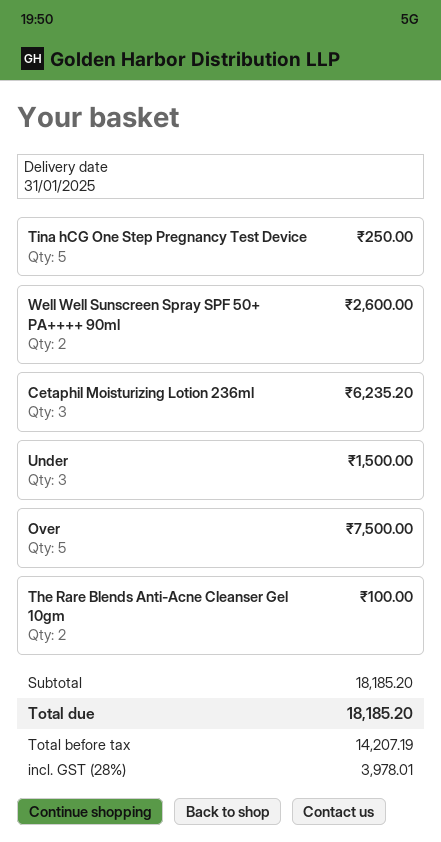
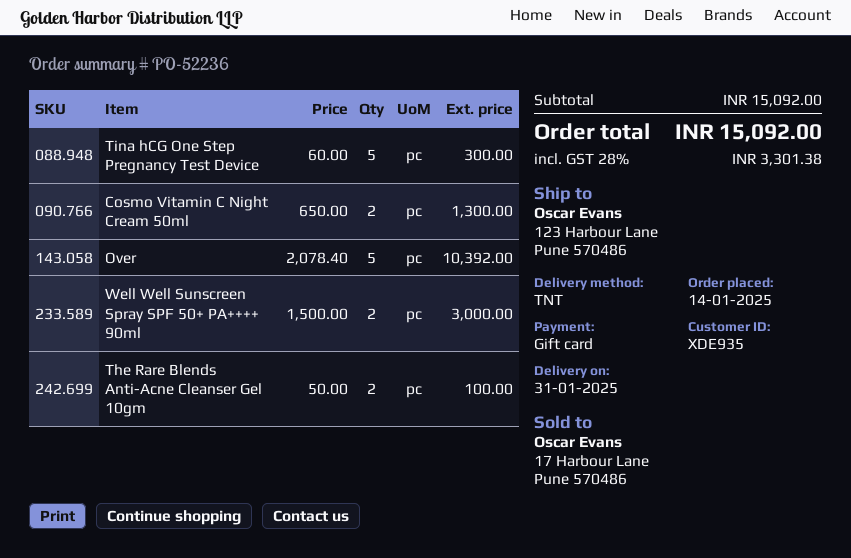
Tina hCG One Step Pregnancy Test Device: 5 for 250.00 -> 5 for 300.00
Well Well Sunscreen Spray SPF 50+ PA++++ 90ml: 2 for 2600.00 -> 2 for 3000.00
Cetaphil Moisturizing Lotion 236ml: 3 for 6235.20 -> none
Under: 3 for 1500.00 -> none
Over: 5 for 7500.00 -> 5 for 10392.00
Cosmo Vitamin C Night Cream 50ml: none -> 2 for 1300.00
subtotal: 18185.20 -> 15092.00
tax: 28% = 3978.01 -> 28% = 3301.38
total: 18185.20 -> 15092.00

